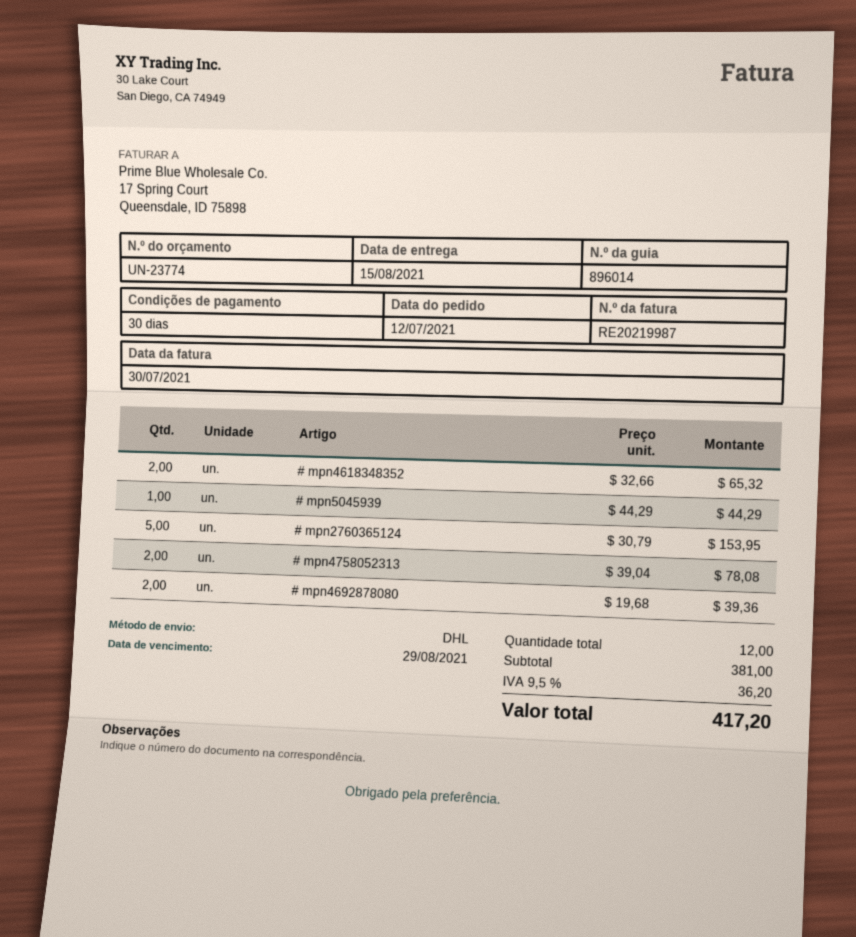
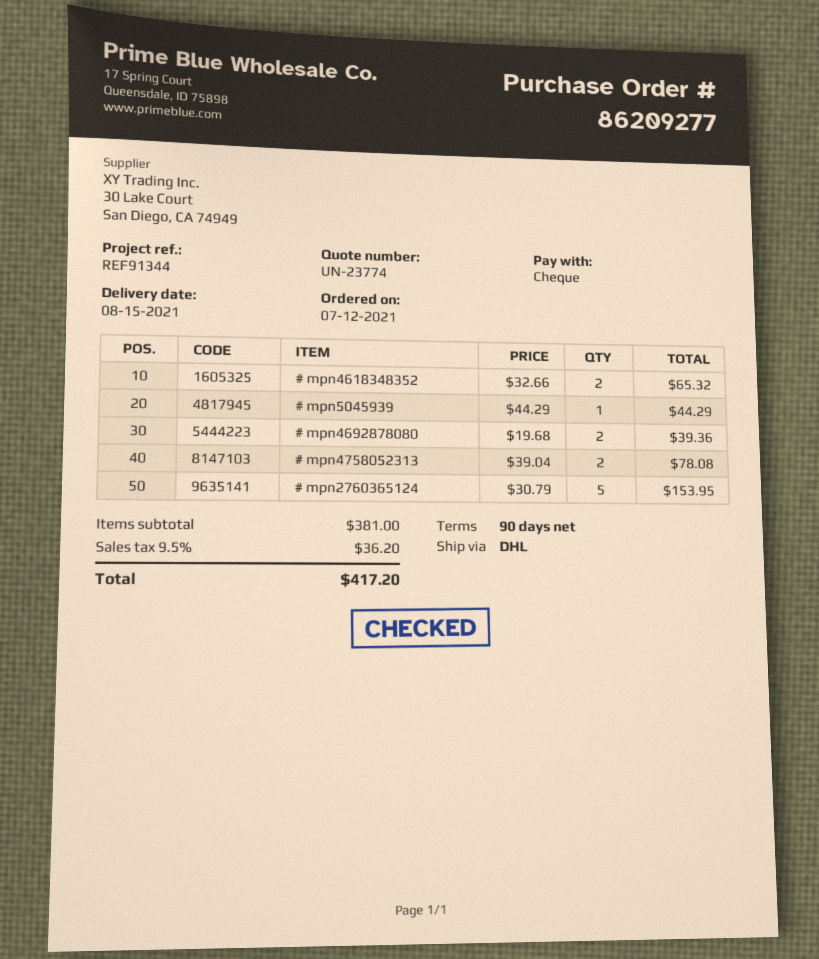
payment terms: 30 days -> 90 days

